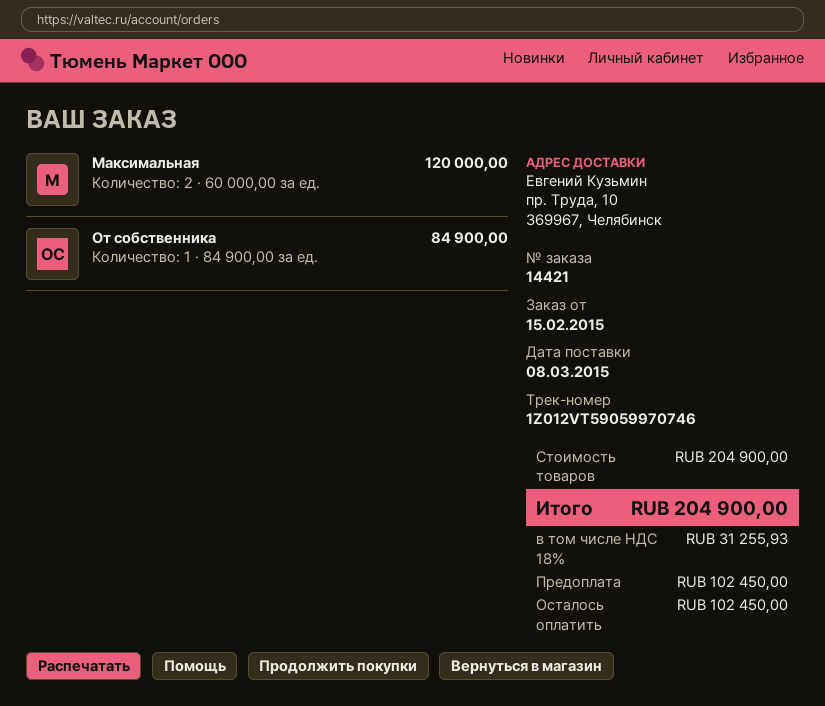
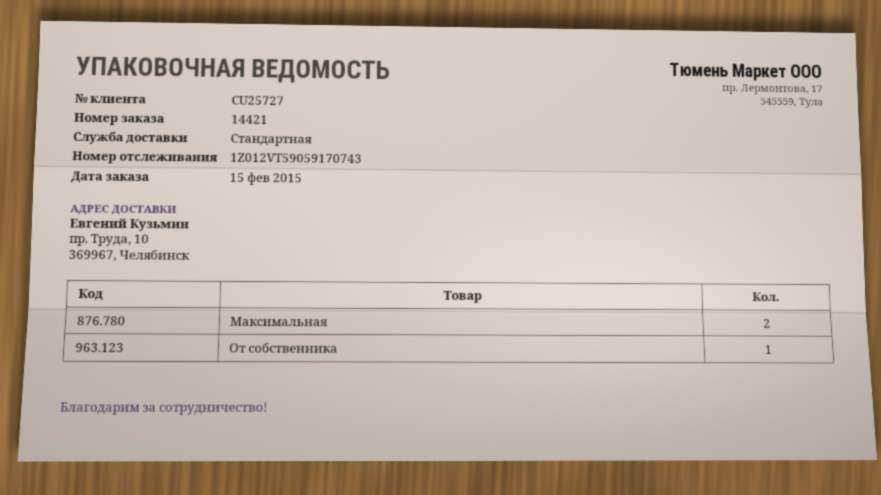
tracking number: 1Z012VT59059970746 -> 1Z012VT59059170743

